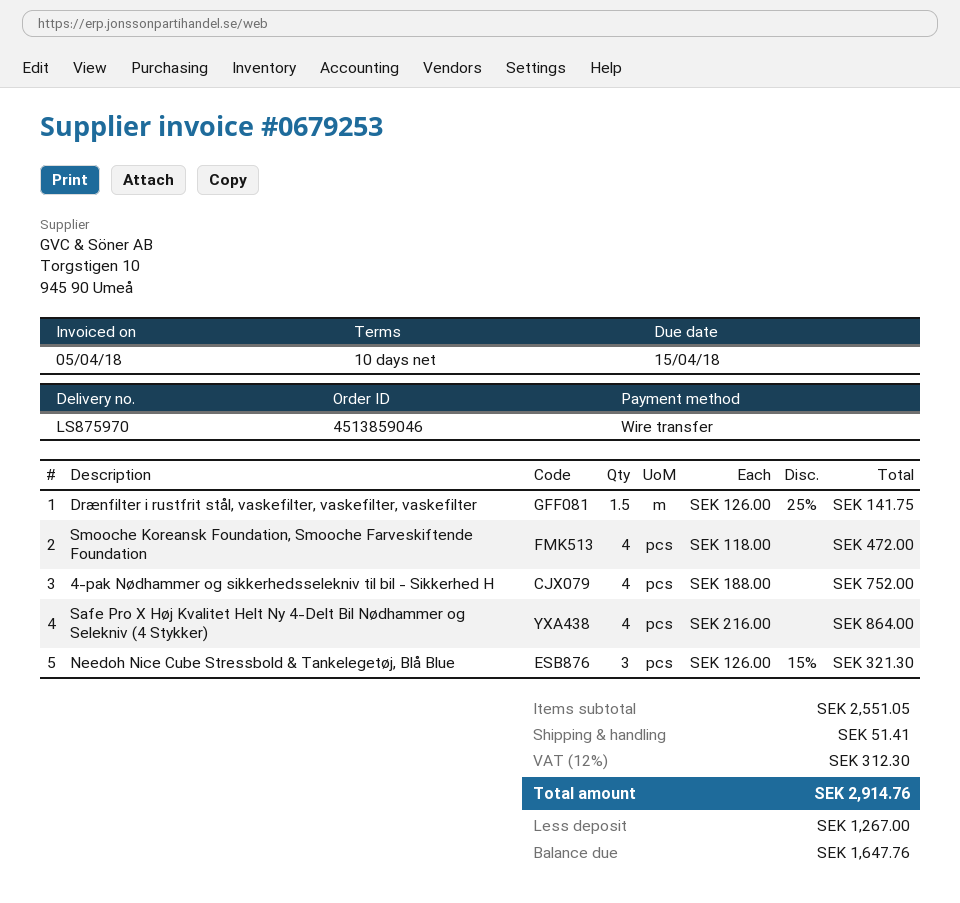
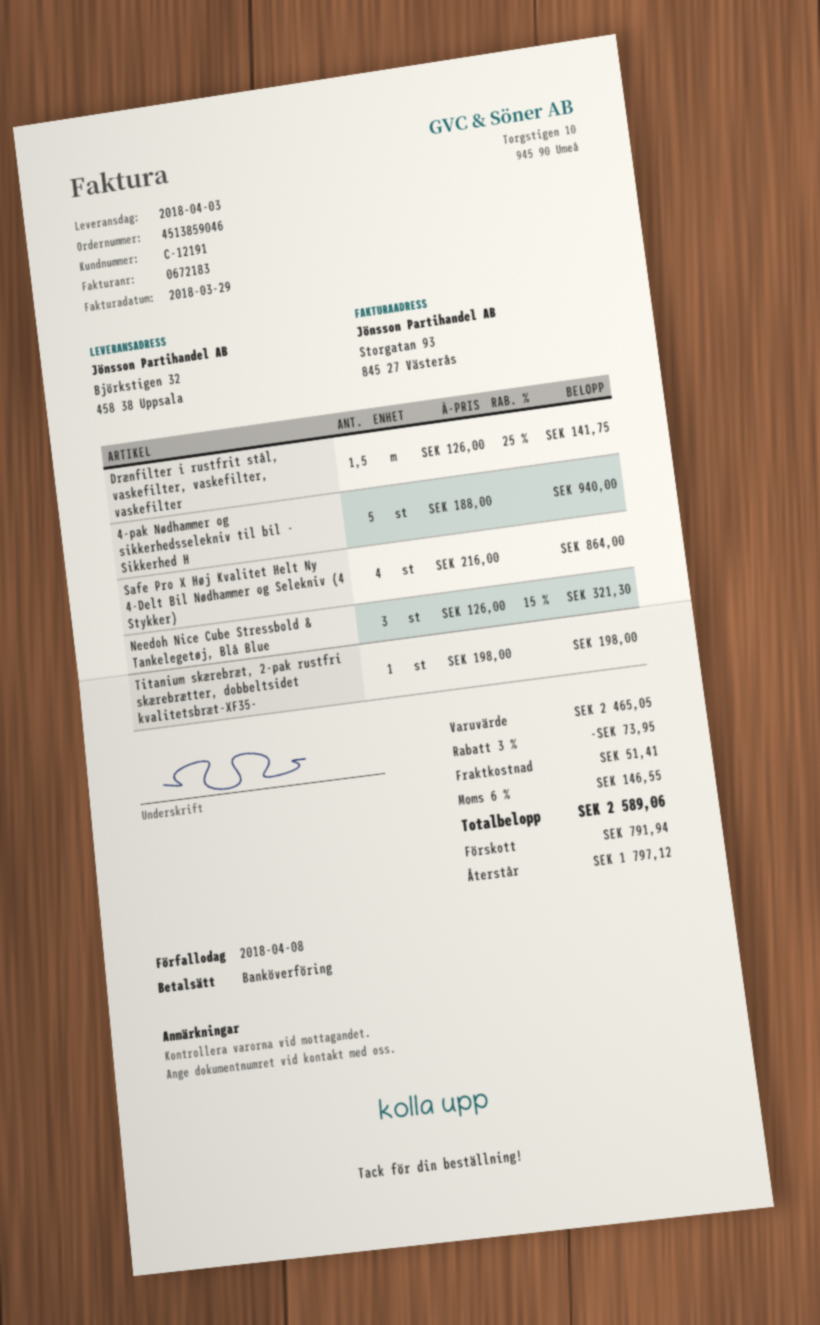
invoice number: 0679253 -> 0672183
invoice date: 2018-04-05 -> 2018-03-29
due date: 2018-04-15 -> 2018-04-08
Smooche Koreansk Foundation, Smooche Farveskiftende Foundation: 4 x 118.00 = 472.00 -> none
4-pak Nødhammer og sikkerhedsselekniv til bil - Sikkerhed H: 4 x 188.00 = 752.00 -> 5 x 188.00 = 940.00
Titanium skærebræt, 2-pak rustfri skærebrætter, dobbeltsidet kvalitetsbræt-XF35-: none -> 1 x 198.00 = 198.00
subtotal: 2551.05 -> 2465.05
discount: none -> 3% = 73.95
tax: 12% = 312.30 -> 6% = 146.55
total: 2914.76 -> 2589.06
deposit: 1267.00 -> 791.94
balance: 1647.76 -> 1797.12

